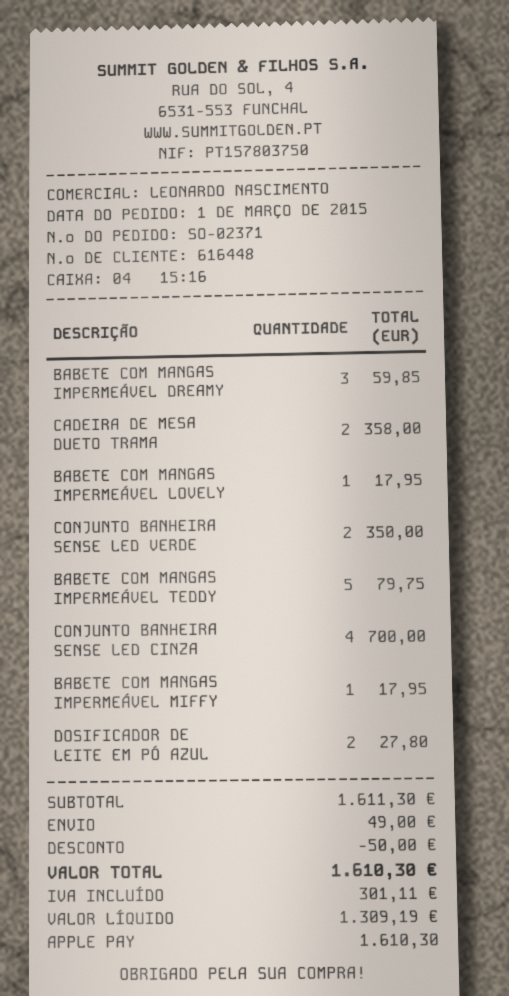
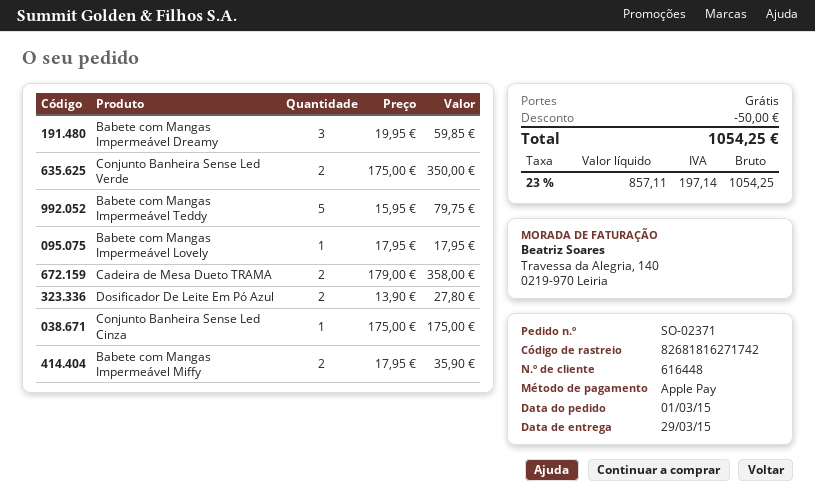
CONJUNTO BANHEIRA SENSE LED CINZA: 4 for 700.00 -> 1 for 175.00
BABETE COM MANGAS IMPERMEÁVEL MIFFY: 1 for 17.95 -> 2 for 35.90
shipping: 49.00 -> 0.00
net: 1309.19 -> 857.11
tax: 301.11 -> 197.14
total: 1610.30 -> 1054.25

